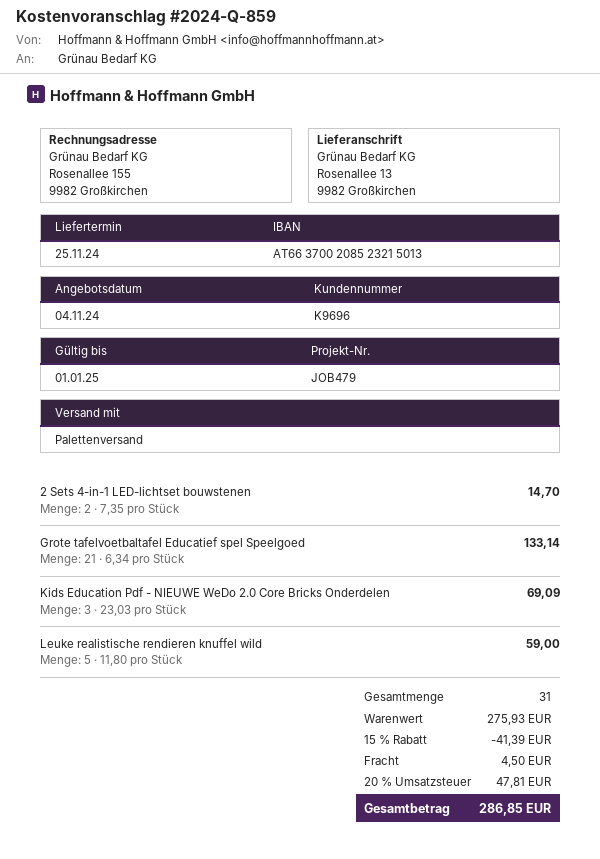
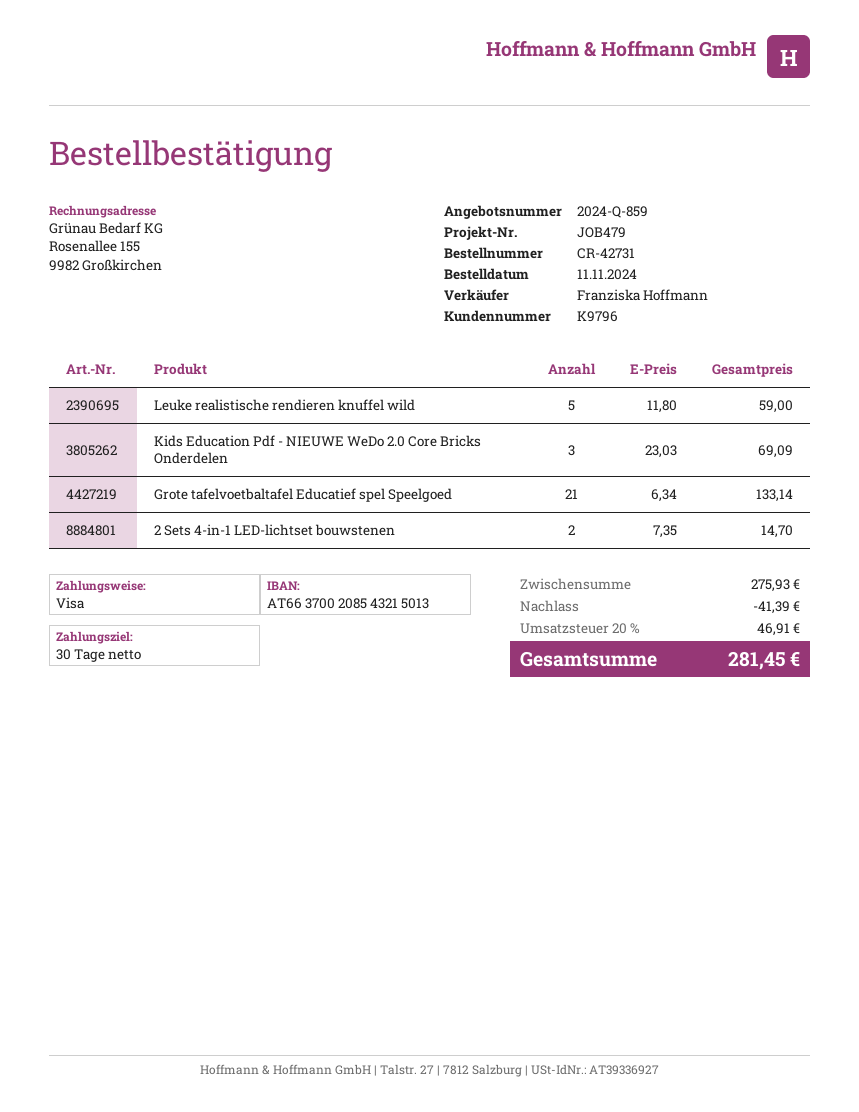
customer number: K9696 -> K9796
bank account: AT663700208523215013 -> AT663700208543215013
shipping: 4.50 -> none
tax: 20% = 47.81 -> 20% = 46.91
total: 286.85 -> 281.45

